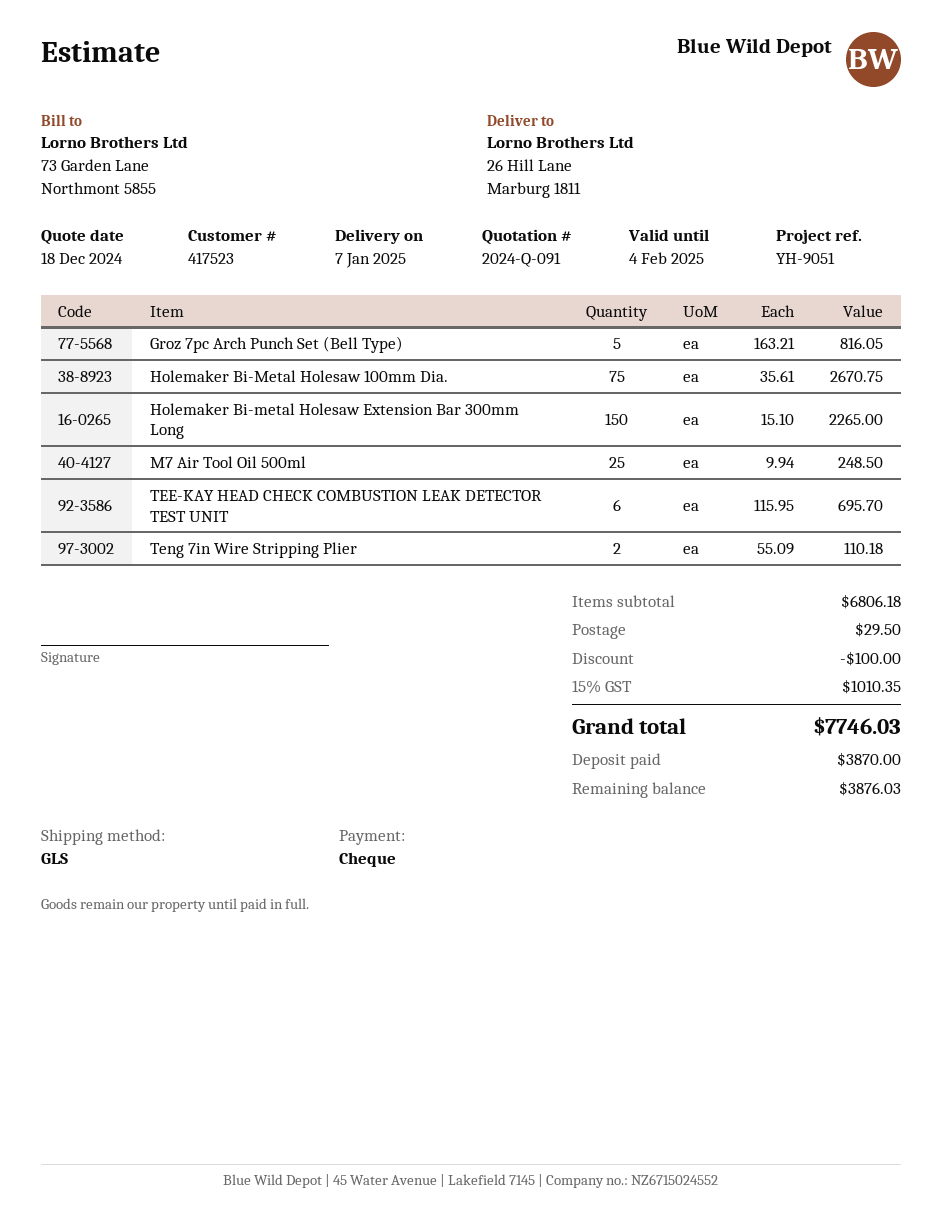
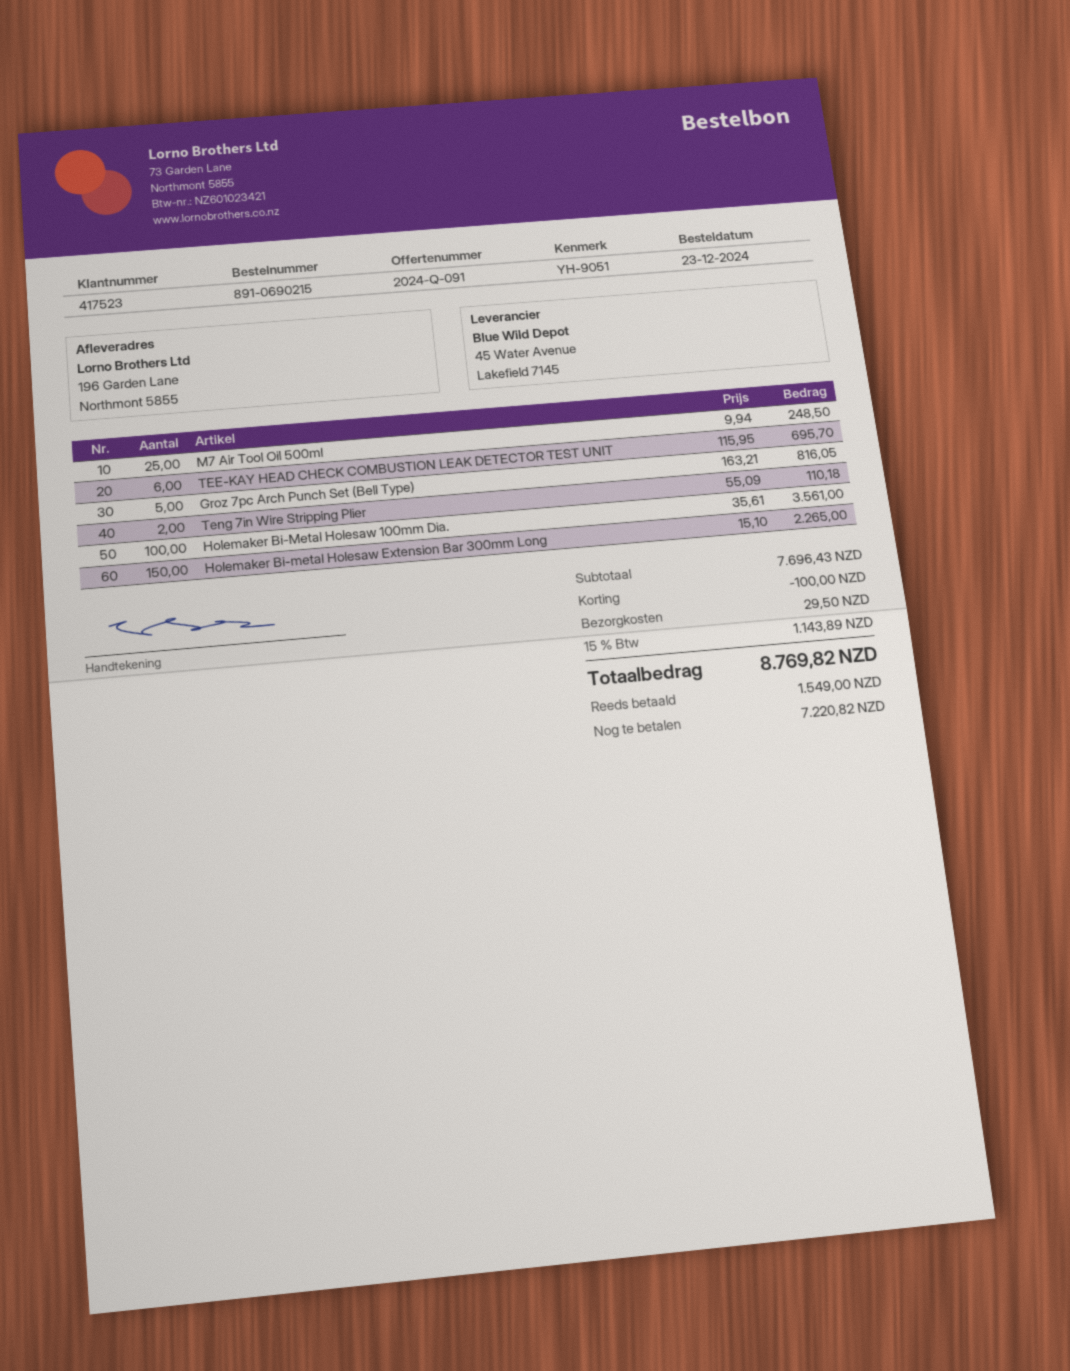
ship to: 26 Hill Lane, Marburg 1811 -> 196 Garden Lane, Northmont 5855
Holemaker Bi-Metal Holesaw 100mm Dia.: 75 x 35.61 = 2670.75 -> 100 x 35.61 = 3561.00
subtotal: 6806.18 -> 7696.43
tax: 15% = 1010.35 -> 15% = 1143.89
total: 7746.03 -> 8769.82
deposit: 3870.00 -> 1549.00
balance: 3876.03 -> 7220.82

